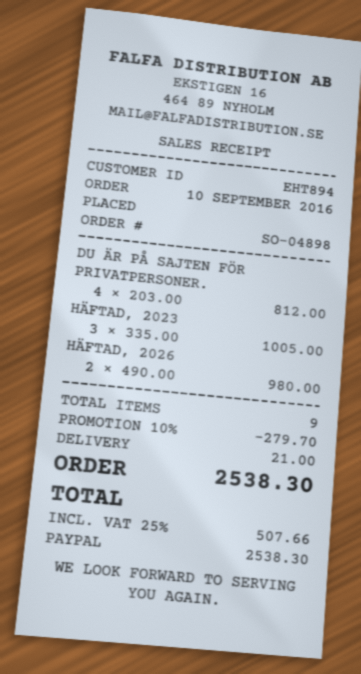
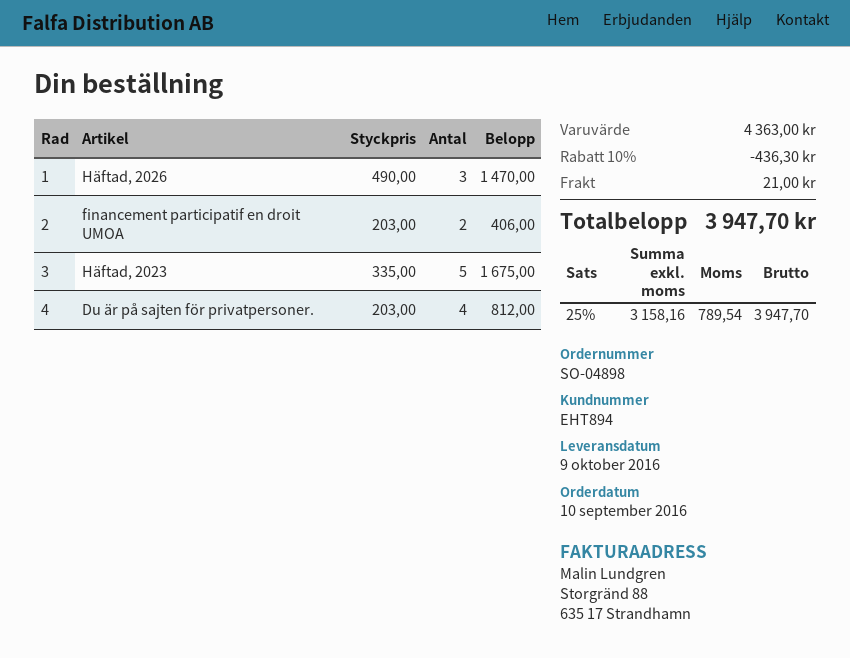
HÄFTAD, 2023: 3 x 335.00 = 1005.00 -> 5 x 335.00 = 1675.00
HÄFTAD, 2026: 2 x 490.00 = 980.00 -> 3 x 490.00 = 1470.00
financement participatif en droit UMOA: none -> 2 x 203.00 = 406.00
discount: 10% = 279.70 -> 10% = 436.30
tax: 25% = 507.66 -> 25% = 789.54
total: 2538.30 -> 3947.70

